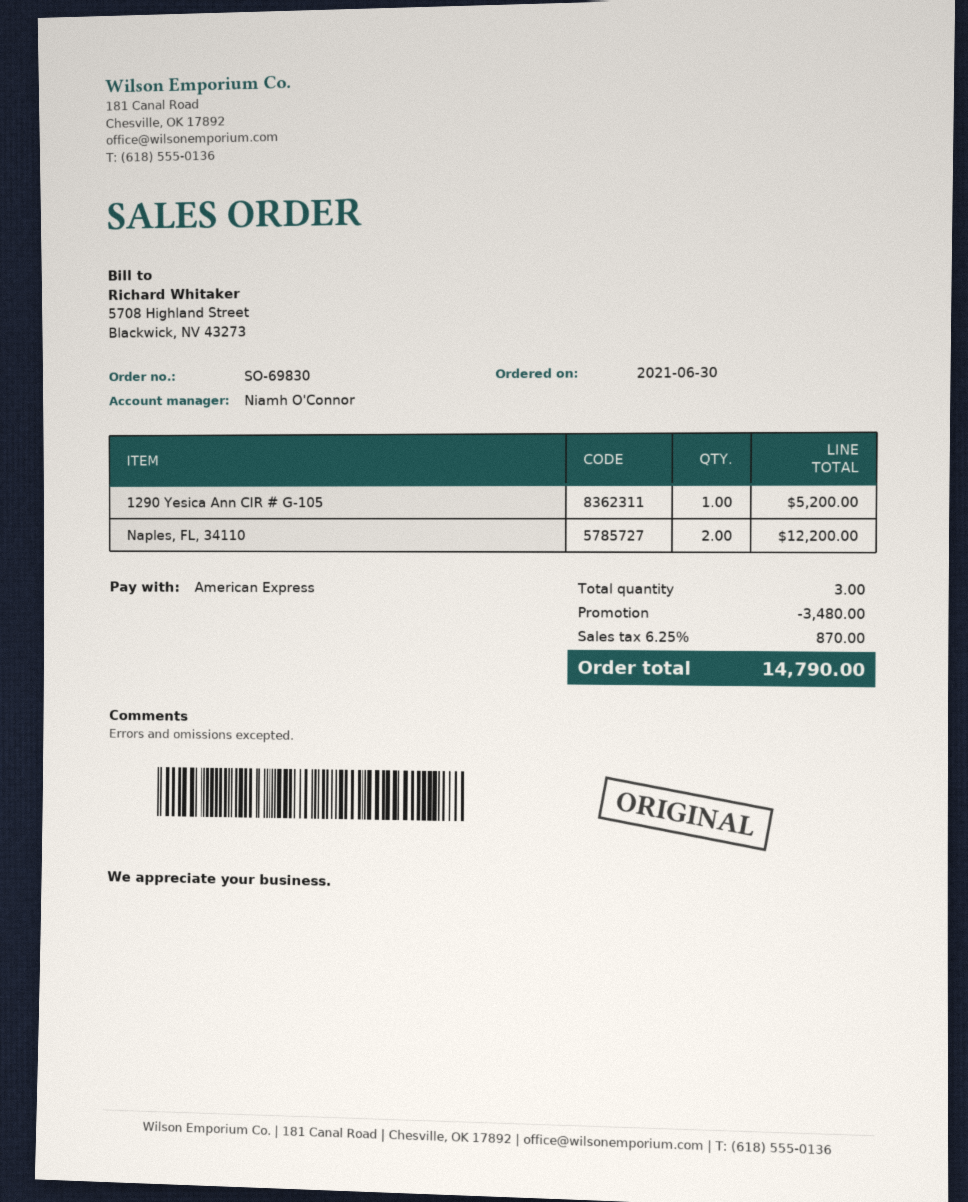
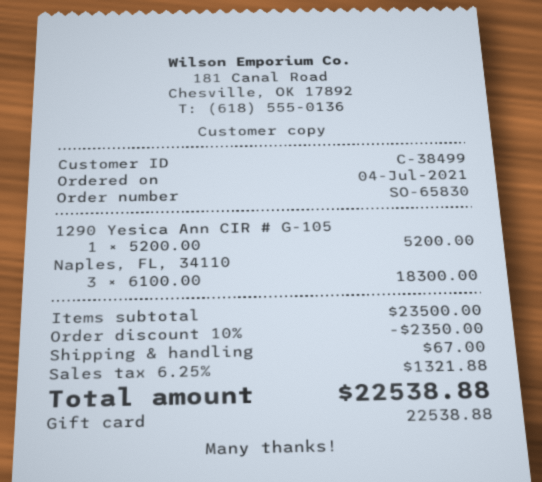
order number: SO-69830 -> SO-65830
order date: 2021-06-30 -> 2021-07-04
payment method: American Express -> gift card
Naples, FL, 34110: 2 for 12200.00 -> 3 for 18300.00
discount: 3480.00 -> 2350.00
shipping: none -> 67.00
tax: 6.25% = 870.00 -> 6.25% = 1321.88
total: 14790.00 -> 22538.88

